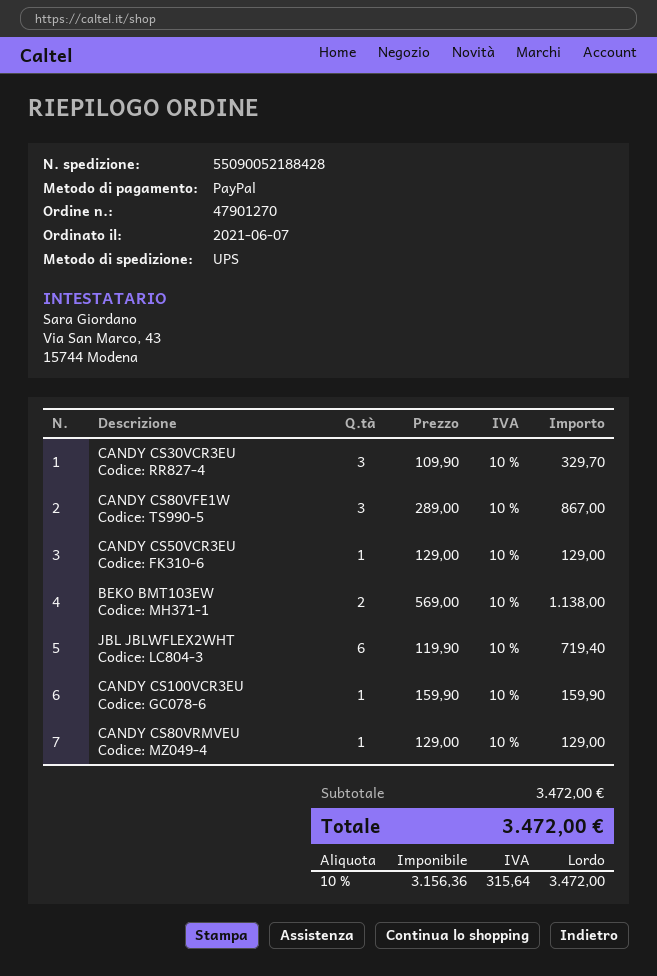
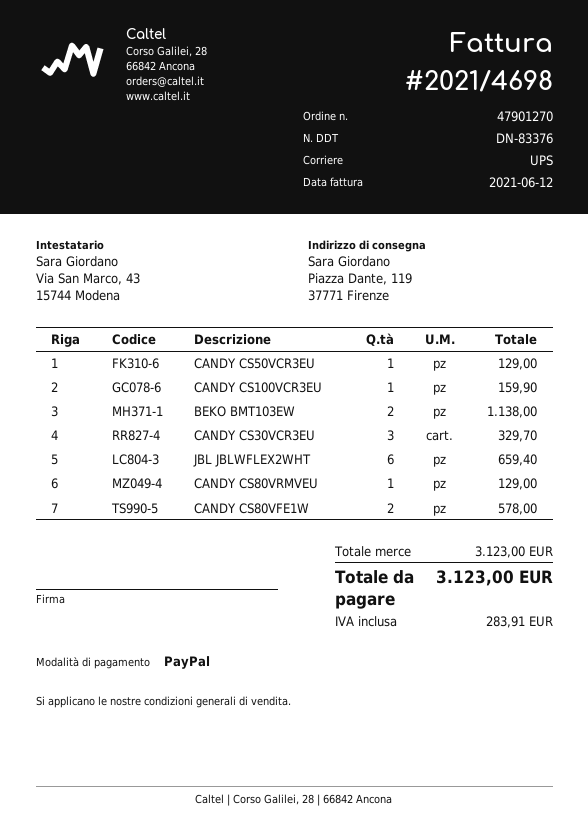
CANDY CS80VFE1W: 3 for 867.00 -> 2 for 578.00
JBL JBLWFLEX2WHT: 6 for 719.40 -> 6 for 659.40
subtotal: 3472.00 -> 3123.00
tax: 315.64 -> 283.91
total: 3472.00 -> 3123.00

